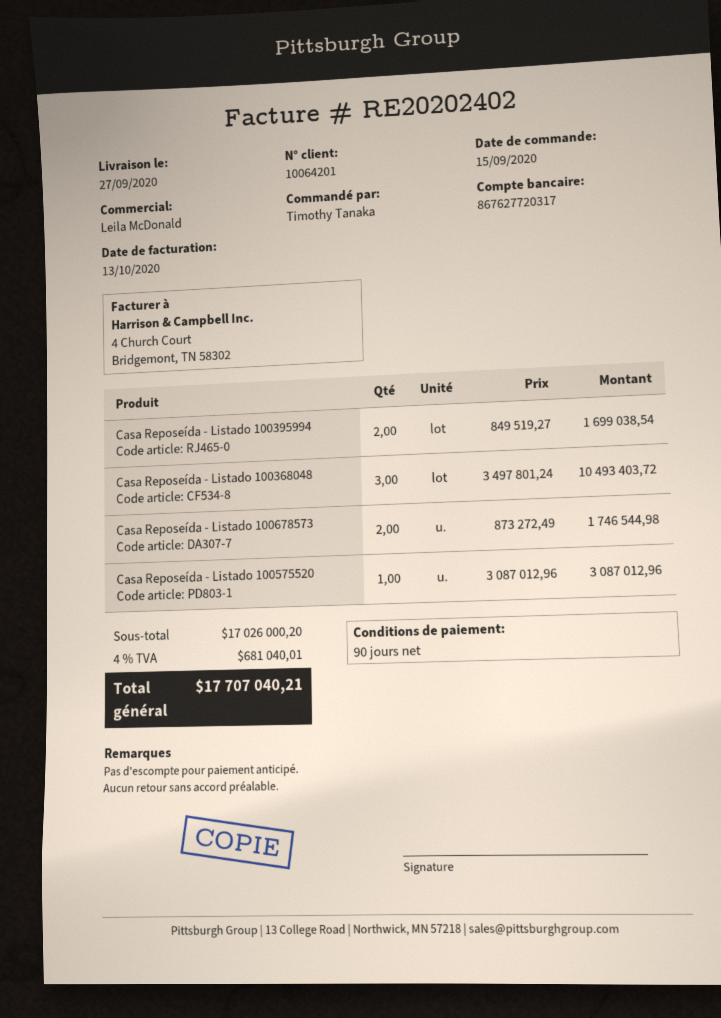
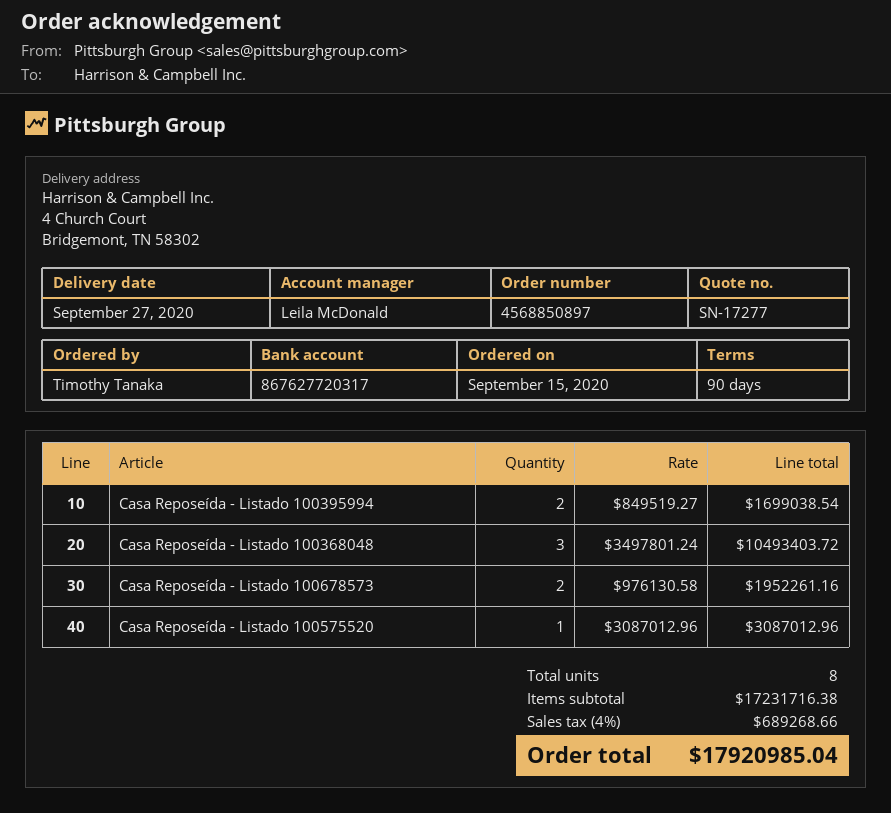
Casa Reposeída - Listado 100678573: 2 x 873272.49 = 1746544.98 -> 2 x 976130.58 = 1952261.16
subtotal: 17026000.20 -> 17231716.38
tax: 4% = 681040.01 -> 4% = 689268.66
total: 17707040.21 -> 17920985.04

